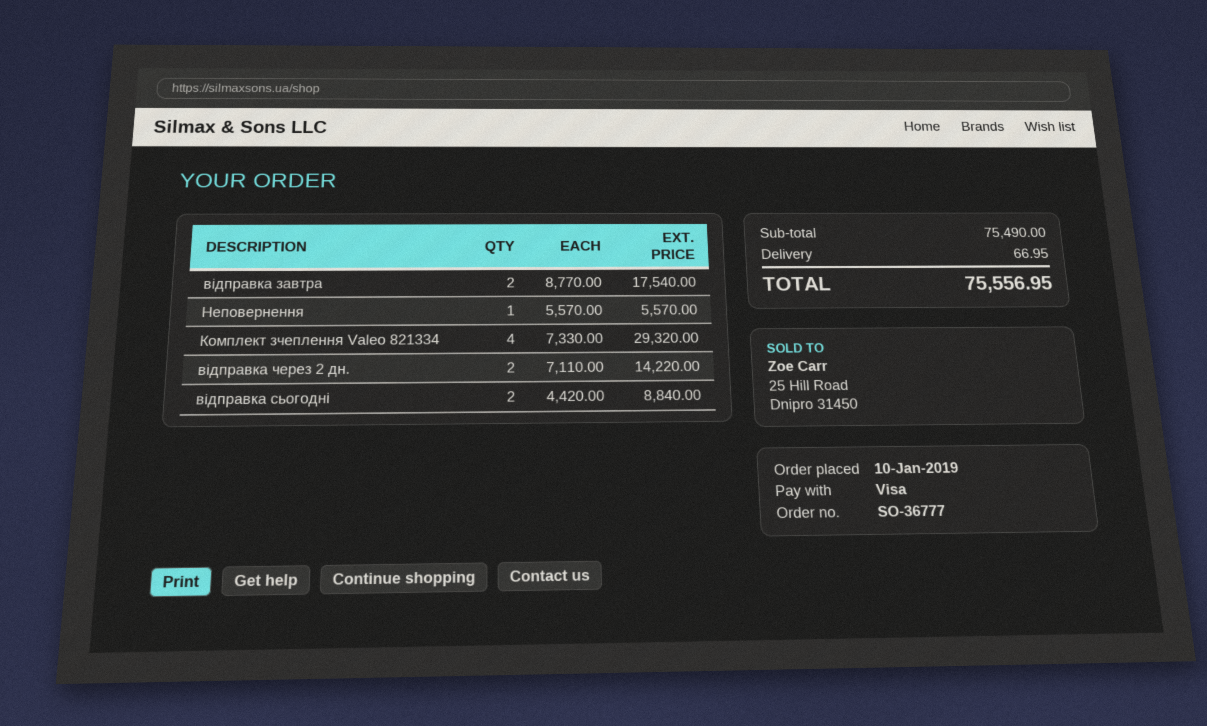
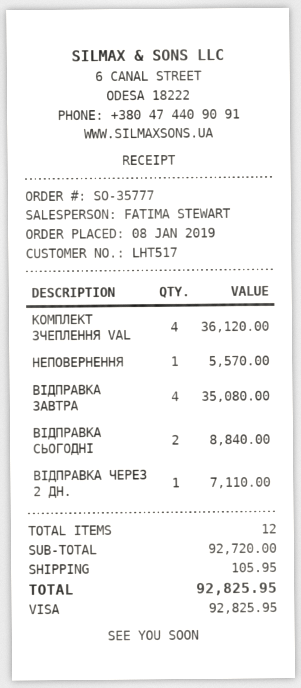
order number: SO-36777 -> SO-35777
order date: 2019-01-10 -> 2019-01-08
відправка завтра: 2 for 17540.00 -> 4 for 35080.00
Комплект зчеплення Valeo 821334: 4 for 29320.00 -> 4 for 36120.00
відправка через 2 дн.: 2 for 14220.00 -> 1 for 7110.00
subtotal: 75490.00 -> 92720.00
shipping: 66.95 -> 105.95
total: 75556.95 -> 92825.95

